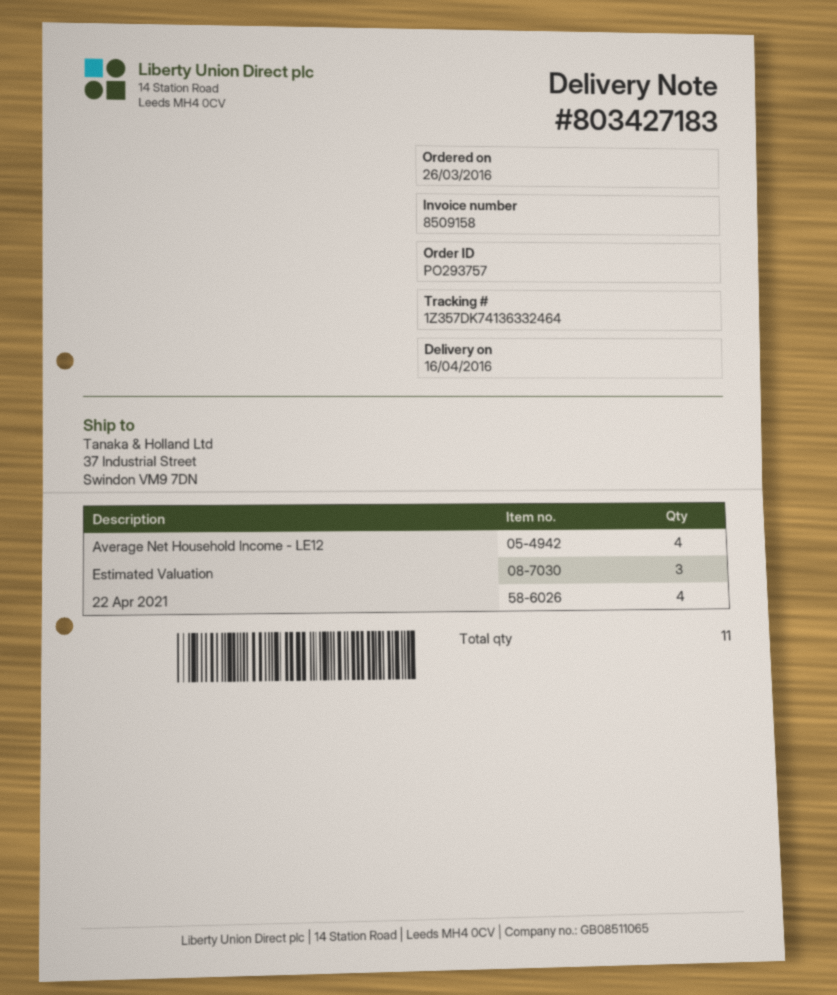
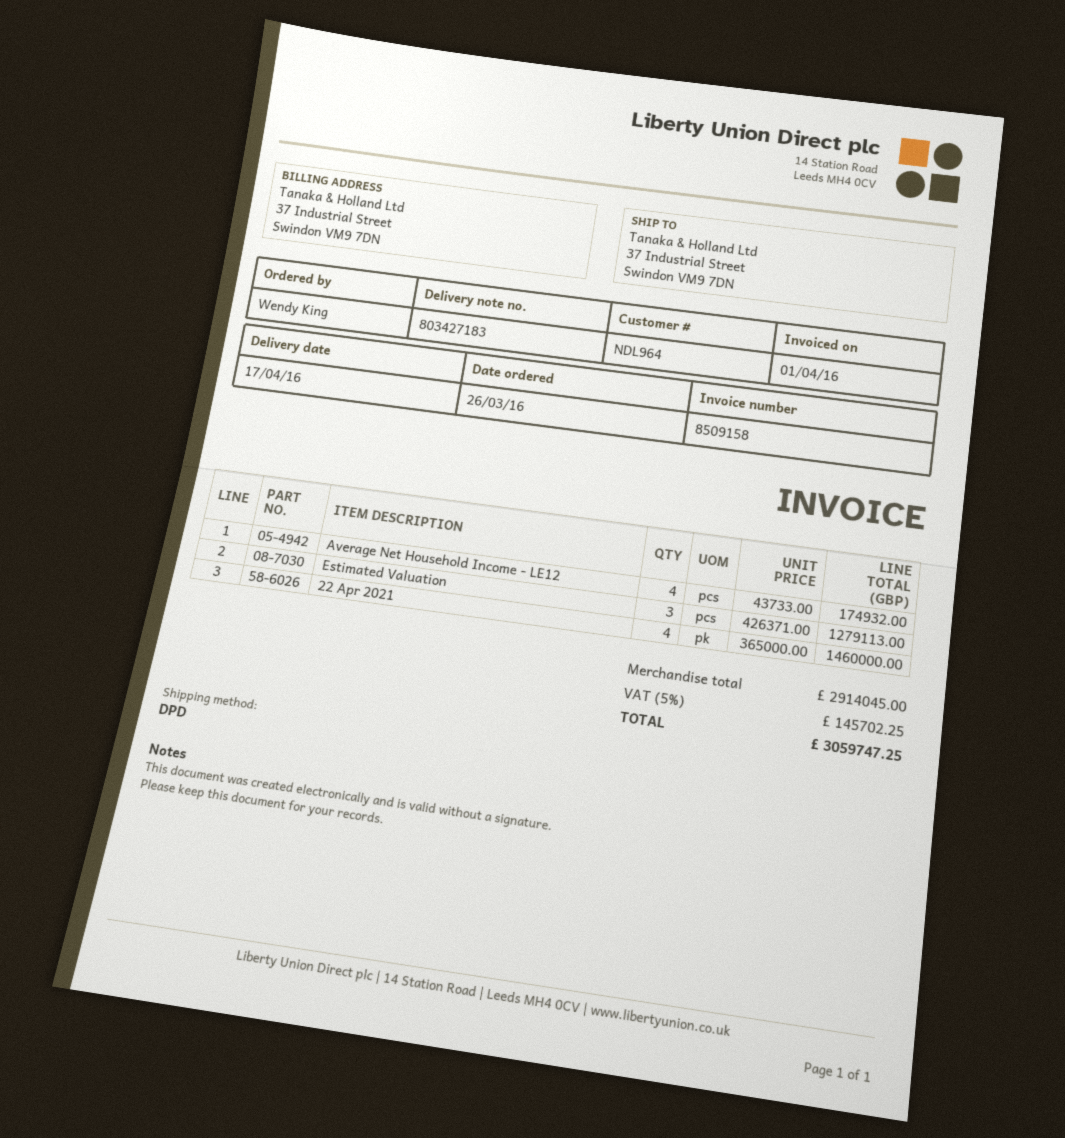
delivery date: 2016-04-16 -> 2016-04-17

